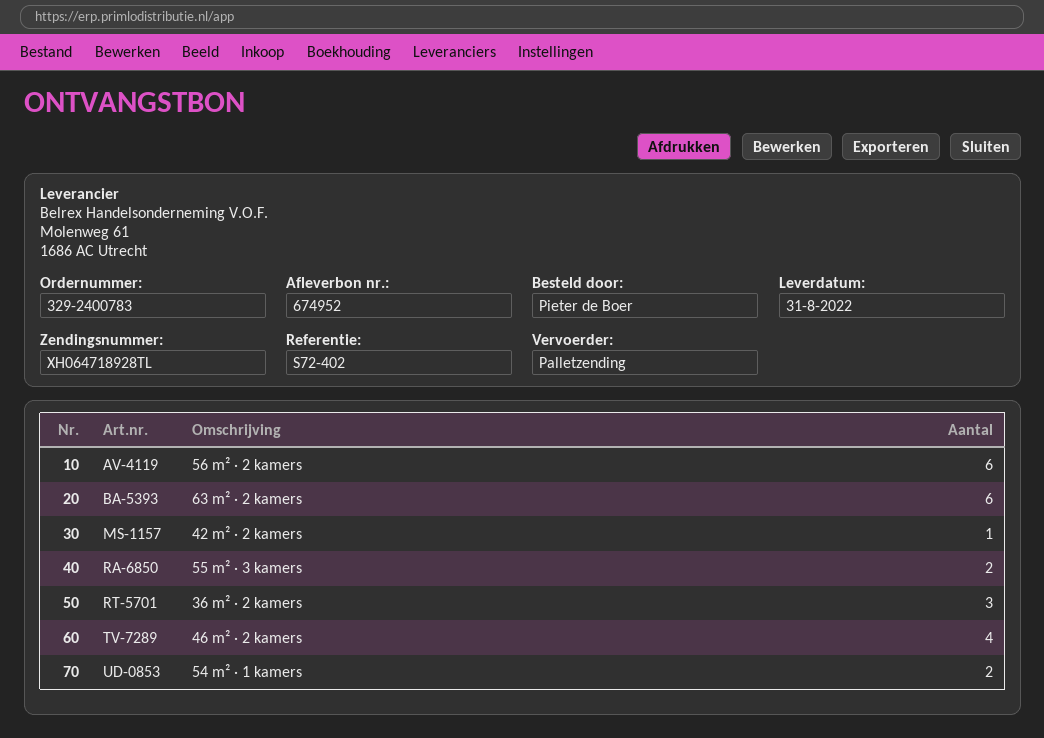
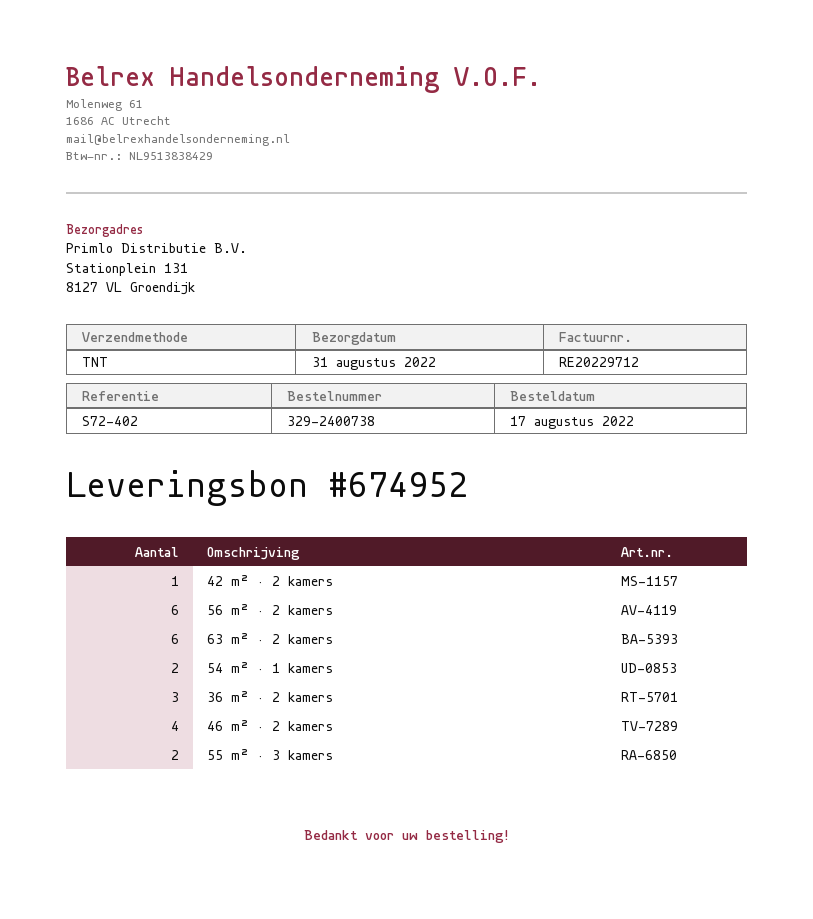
order number: 329-2400783 -> 329-2400738
shipping method: pallet freight -> TNT

